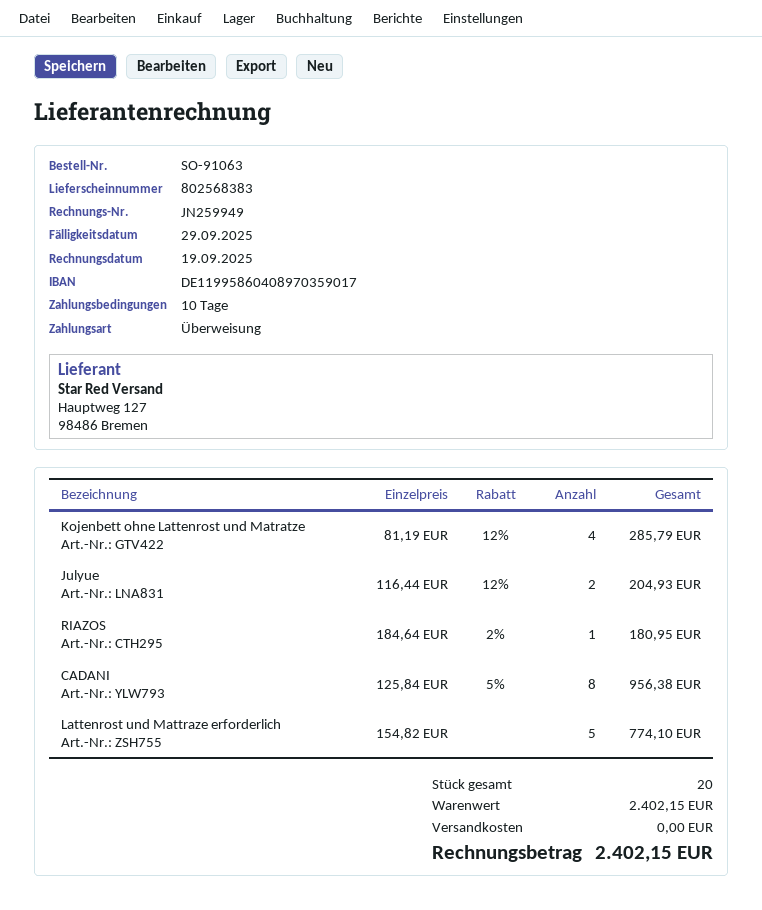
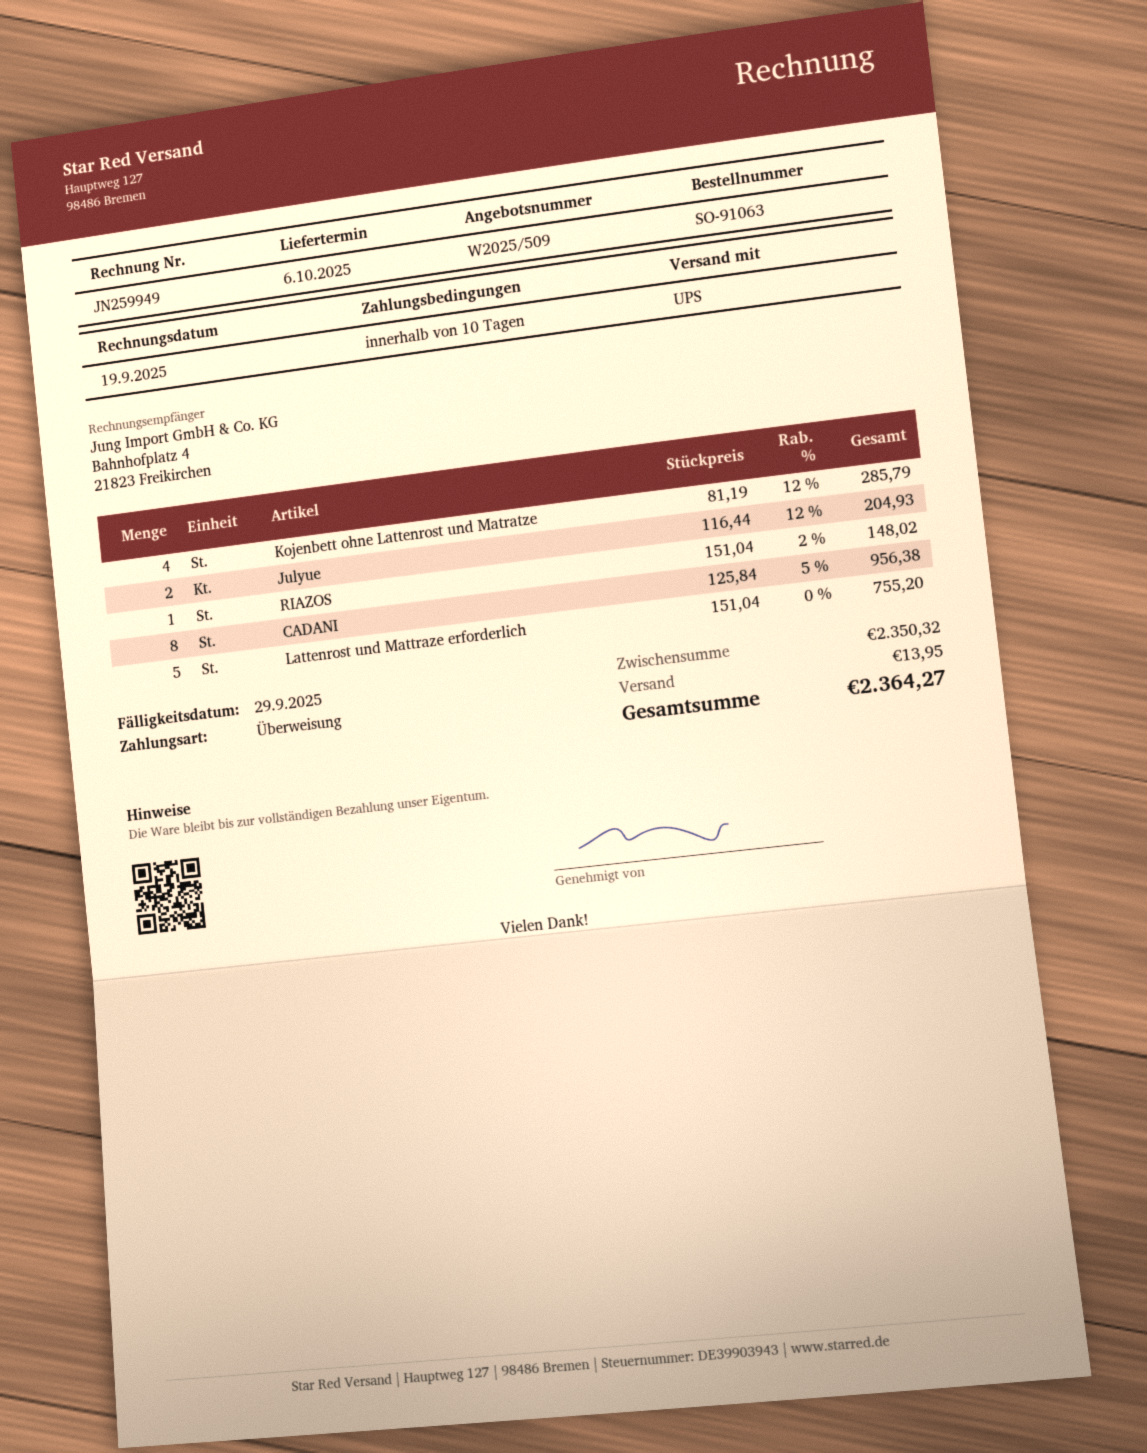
RIAZOS: 1 x 184.64 - 2% = 180.95 -> 1 x 151.04 - 2% = 148.02
Lattenrost und Mattraze erforderlich: 5 x 154.82 = 774.10 -> 5 x 151.04 = 755.20
subtotal: 2402.15 -> 2350.32
shipping: 0.00 -> 13.95
total: 2402.15 -> 2364.27

